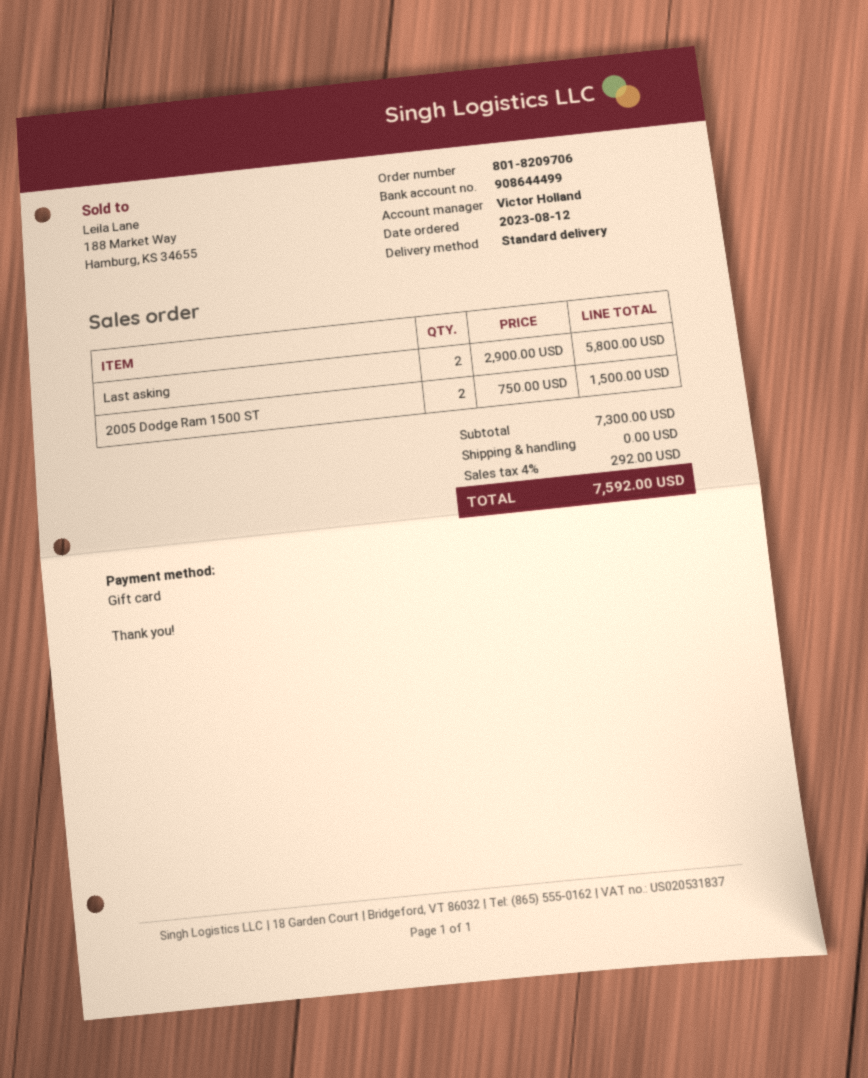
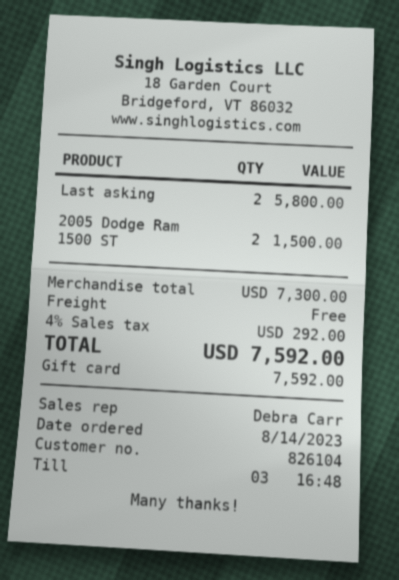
order date: 2023-08-12 -> 2023-08-14
sales rep: Victor Holland -> Debra Carr

